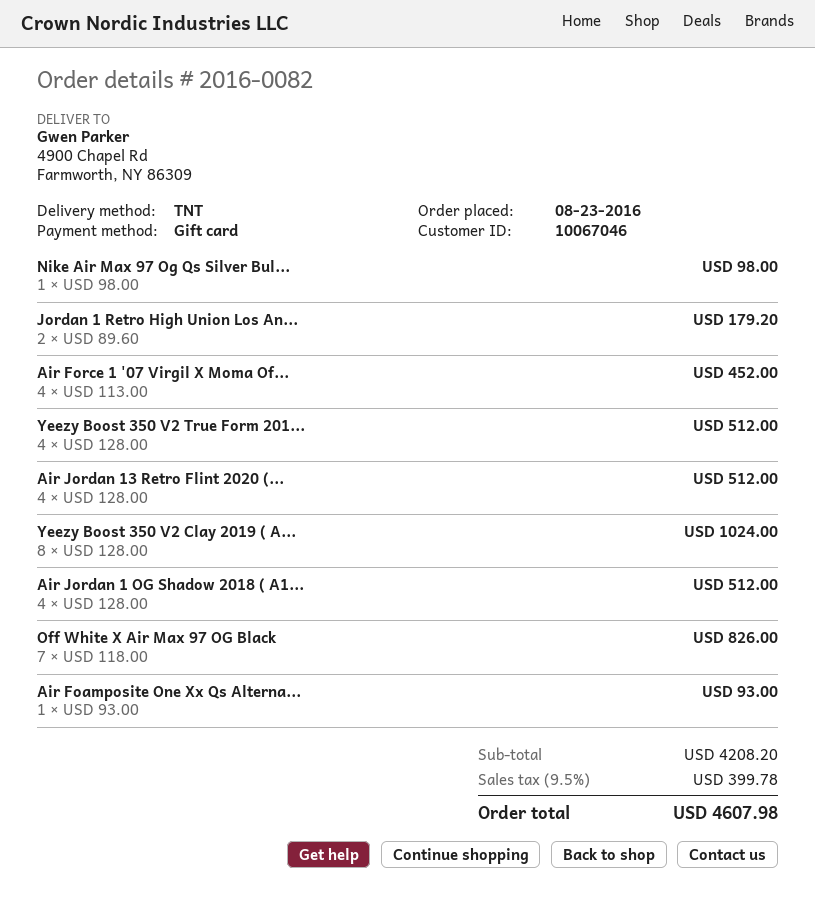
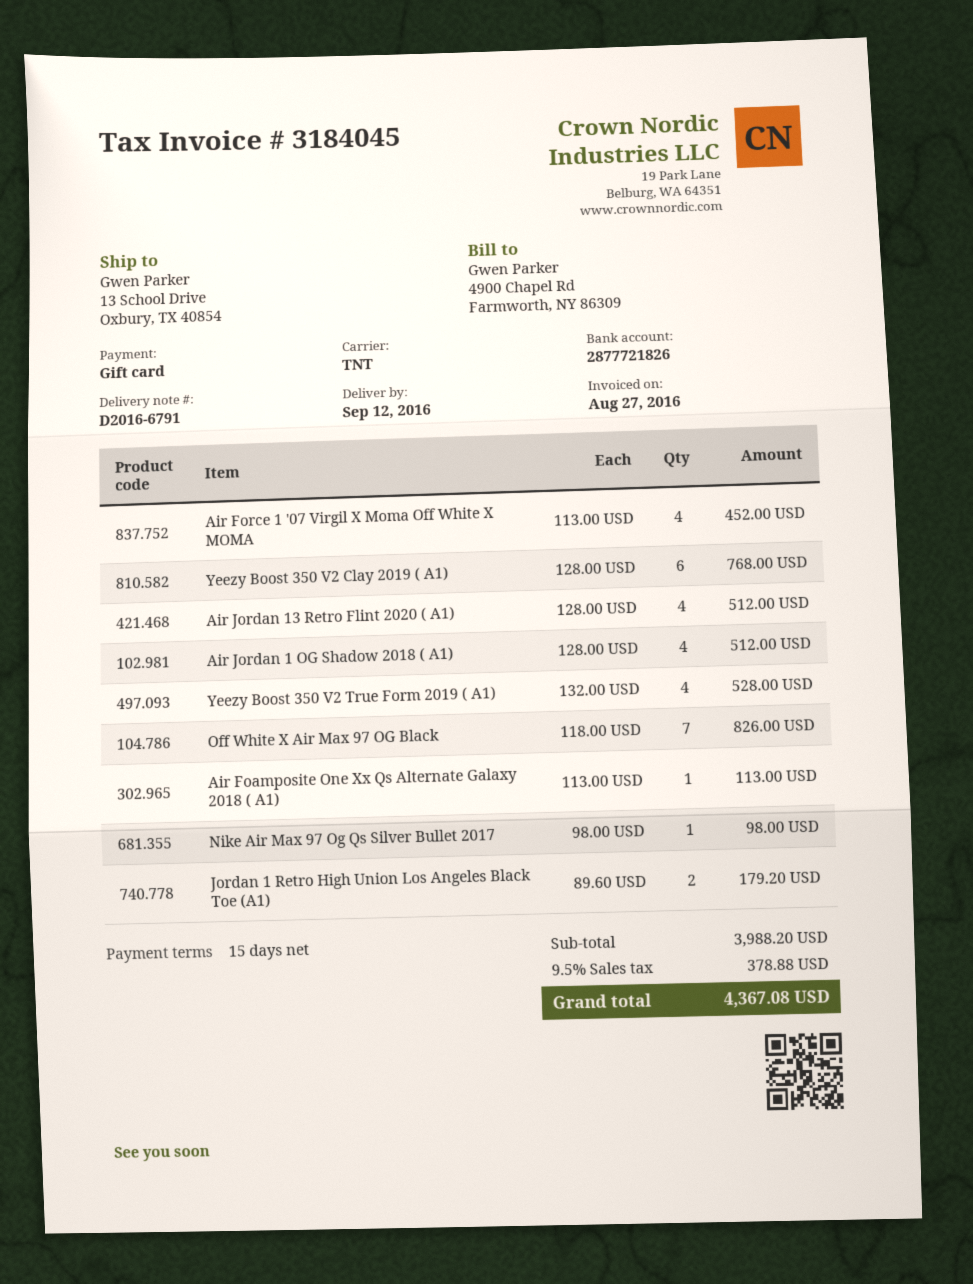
ship to: 4900 Chapel Rd, Farmworth, NY 86309 -> 13 School Drive, Oxbury, TX 40854
Yeezy Boost 350 V2 True Form 201...: 4 x 128.00 = 512.00 -> 4 x 132.00 = 528.00
Yeezy Boost 350 V2 Clay 2019 ( A...: 8 x 128.00 = 1024.00 -> 6 x 128.00 = 768.00
Air Foamposite One Xx Qs Alterna...: 1 x 93.00 = 93.00 -> 1 x 113.00 = 113.00
subtotal: 4208.20 -> 3988.20
tax: 9.5% = 399.78 -> 9.5% = 378.88
total: 4607.98 -> 4367.08

